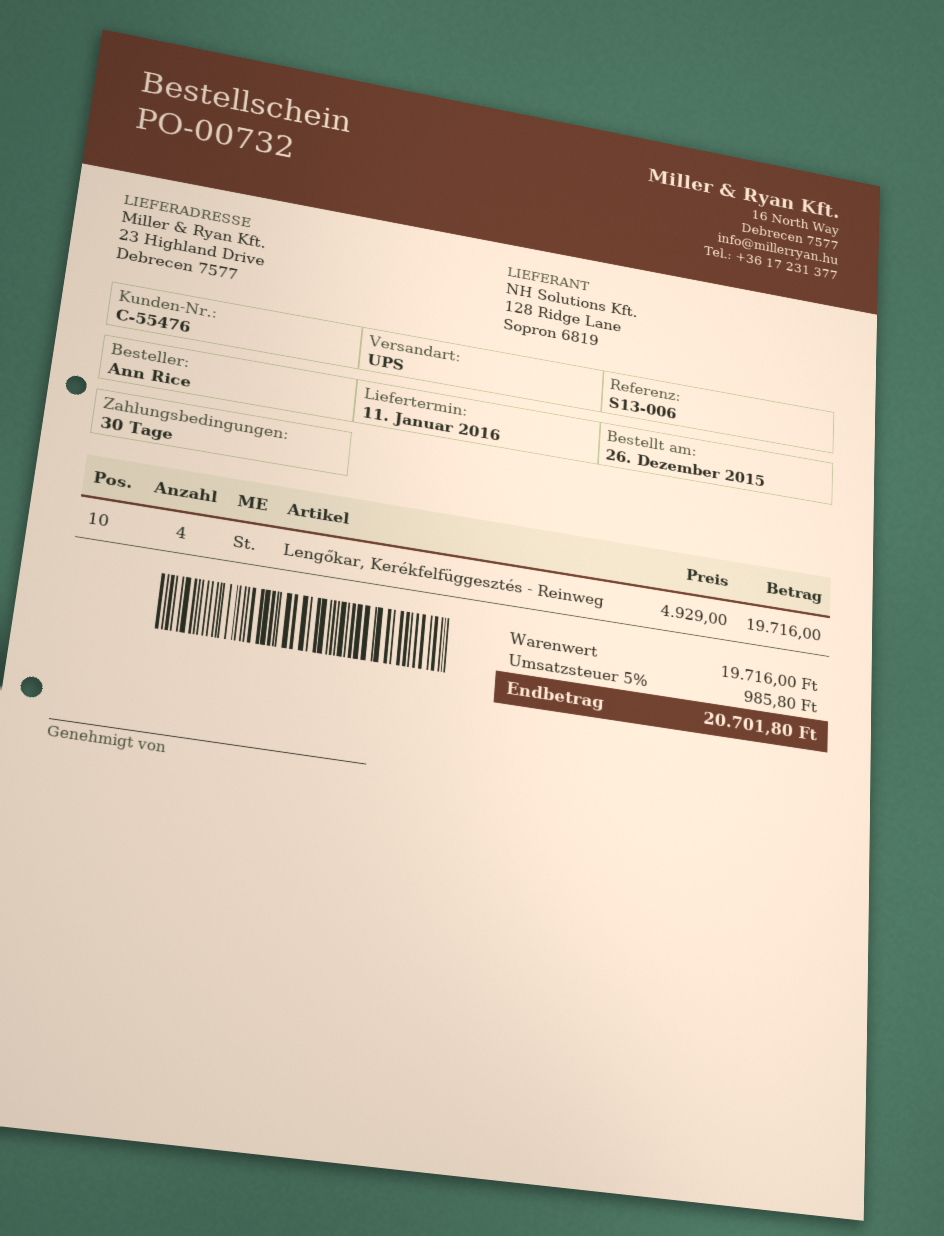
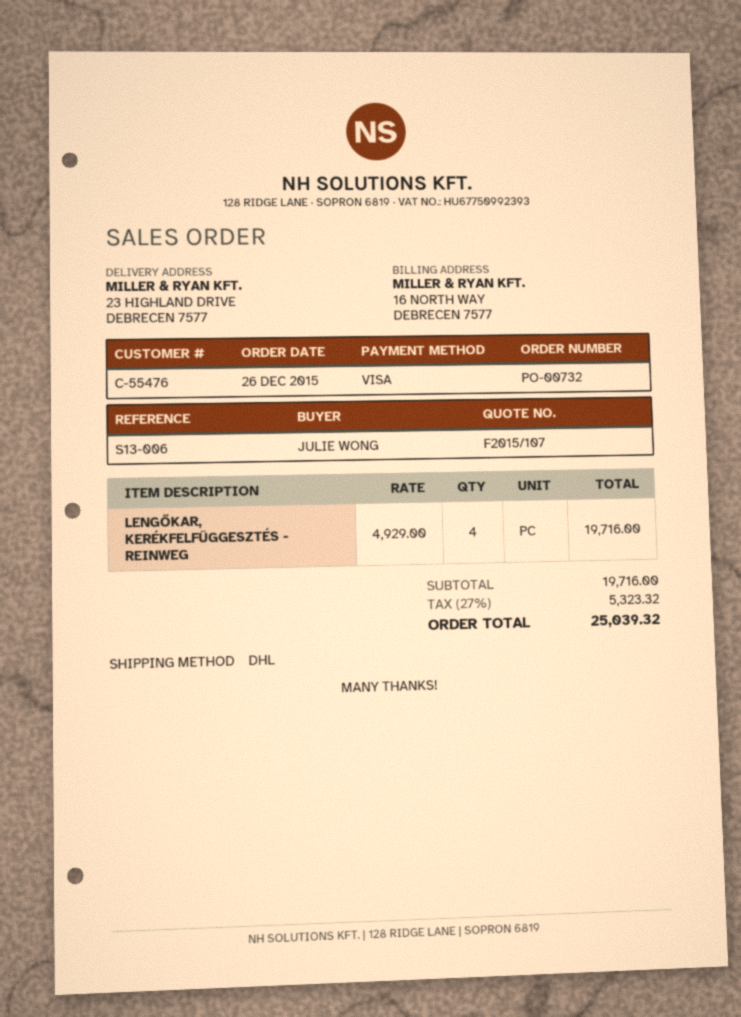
ordered by: Ann Rice -> JULIE WONG
shipping method: UPS -> DHL
tax: 5% = 985.80 -> 27% = 5323.32
total: 20701.80 -> 25039.32

